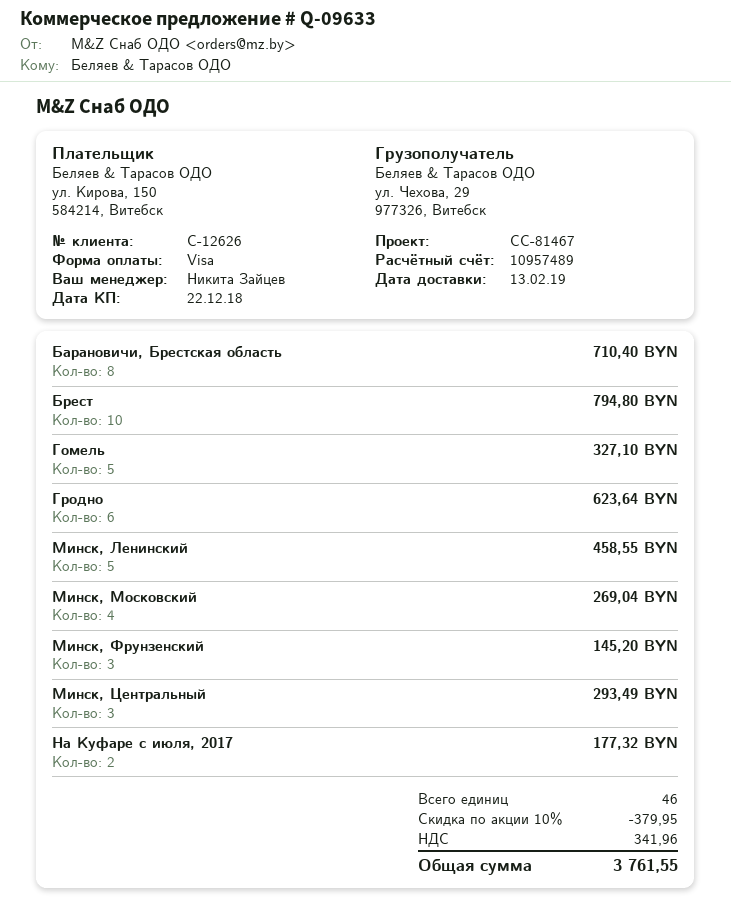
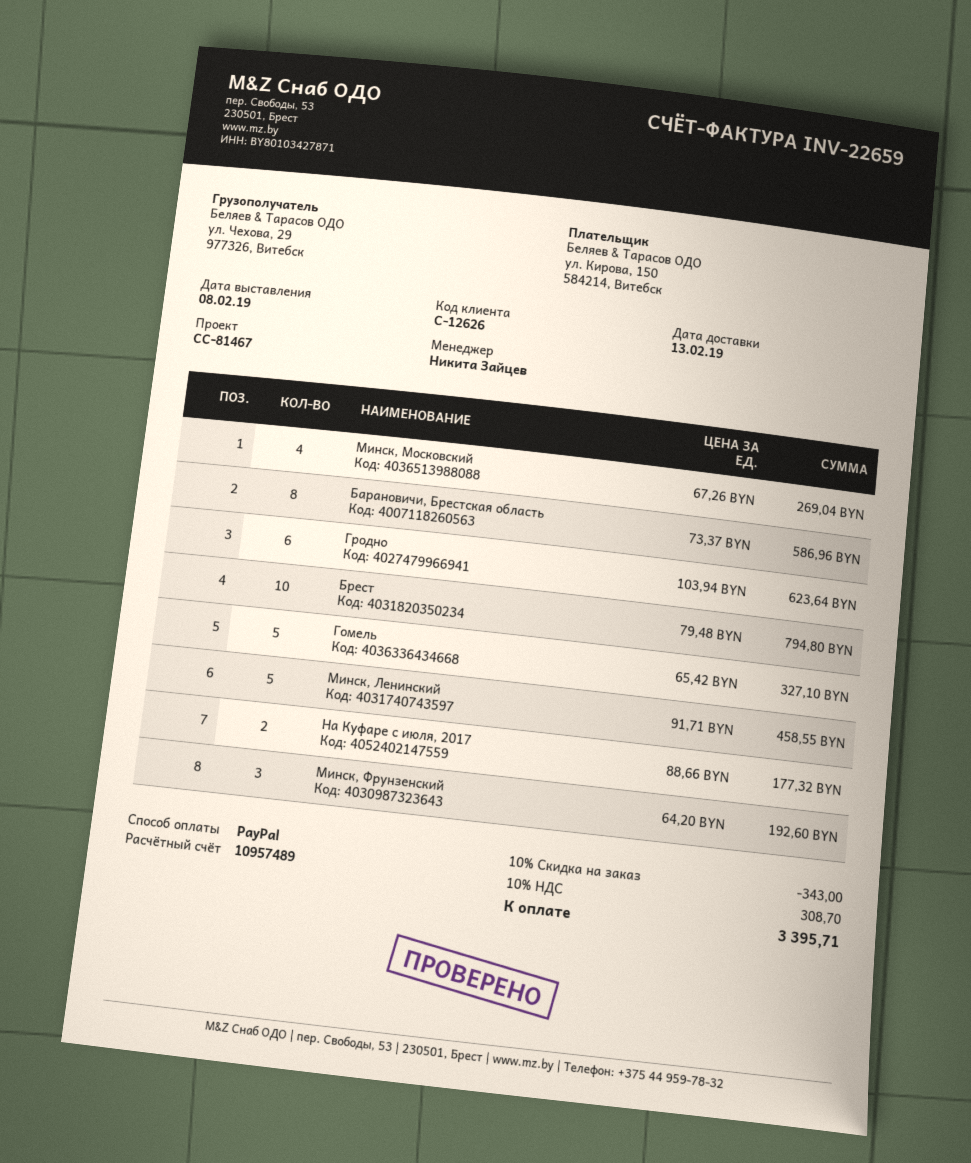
payment method: Visa -> PayPal
Барановичи, Брестская область: 8 for 710.40 -> 8 for 586.96
Минск, Фрунзенский: 3 for 145.20 -> 3 for 192.60
Минск, Центральный: 3 for 293.49 -> none
discount: 10% = 379.95 -> 10% = 343.00
tax: 341.96 -> 308.70
total: 3761.55 -> 3395.71

